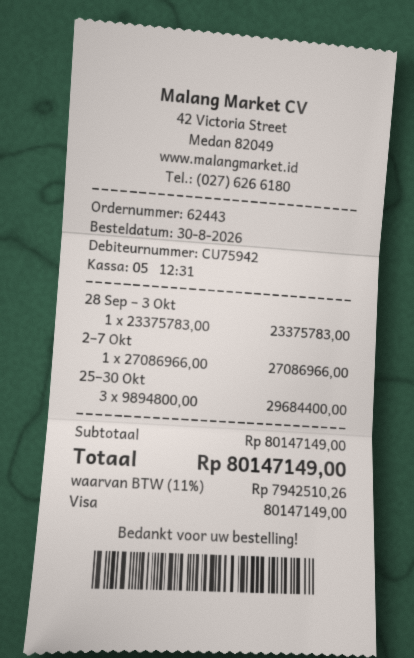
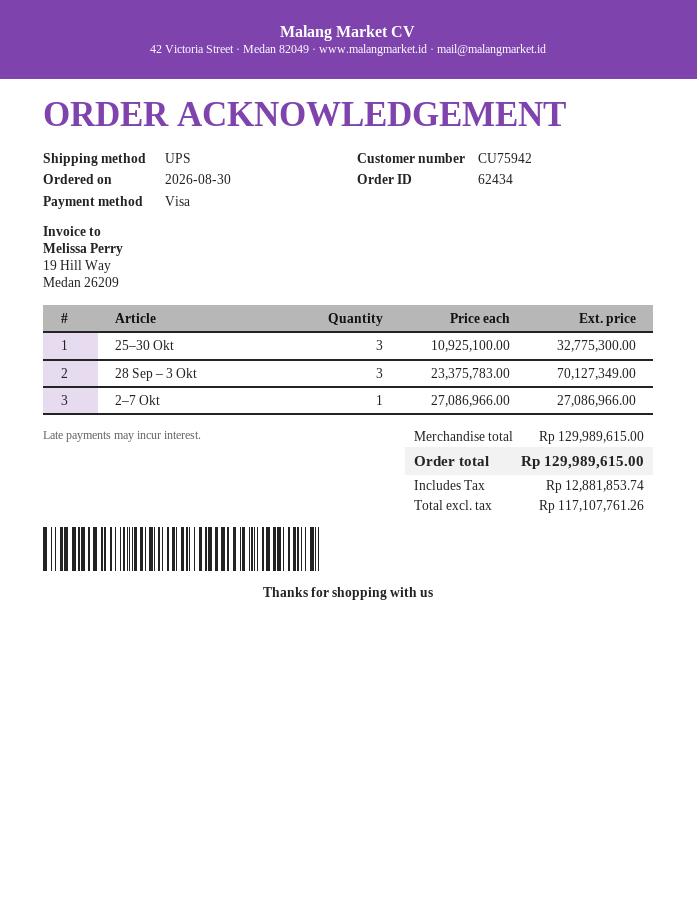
order number: 62443 -> 62434
28 Sep – 3 Okt: 1 x 23375783.00 = 23375783.00 -> 3 x 23375783.00 = 70127349.00
25–30 Okt: 3 x 9894800.00 = 29684400.00 -> 3 x 10925100.00 = 32775300.00
subtotal: 80147149.00 -> 129989615.00
tax: 7942510.26 -> 12881853.74
total: 80147149.00 -> 129989615.00

